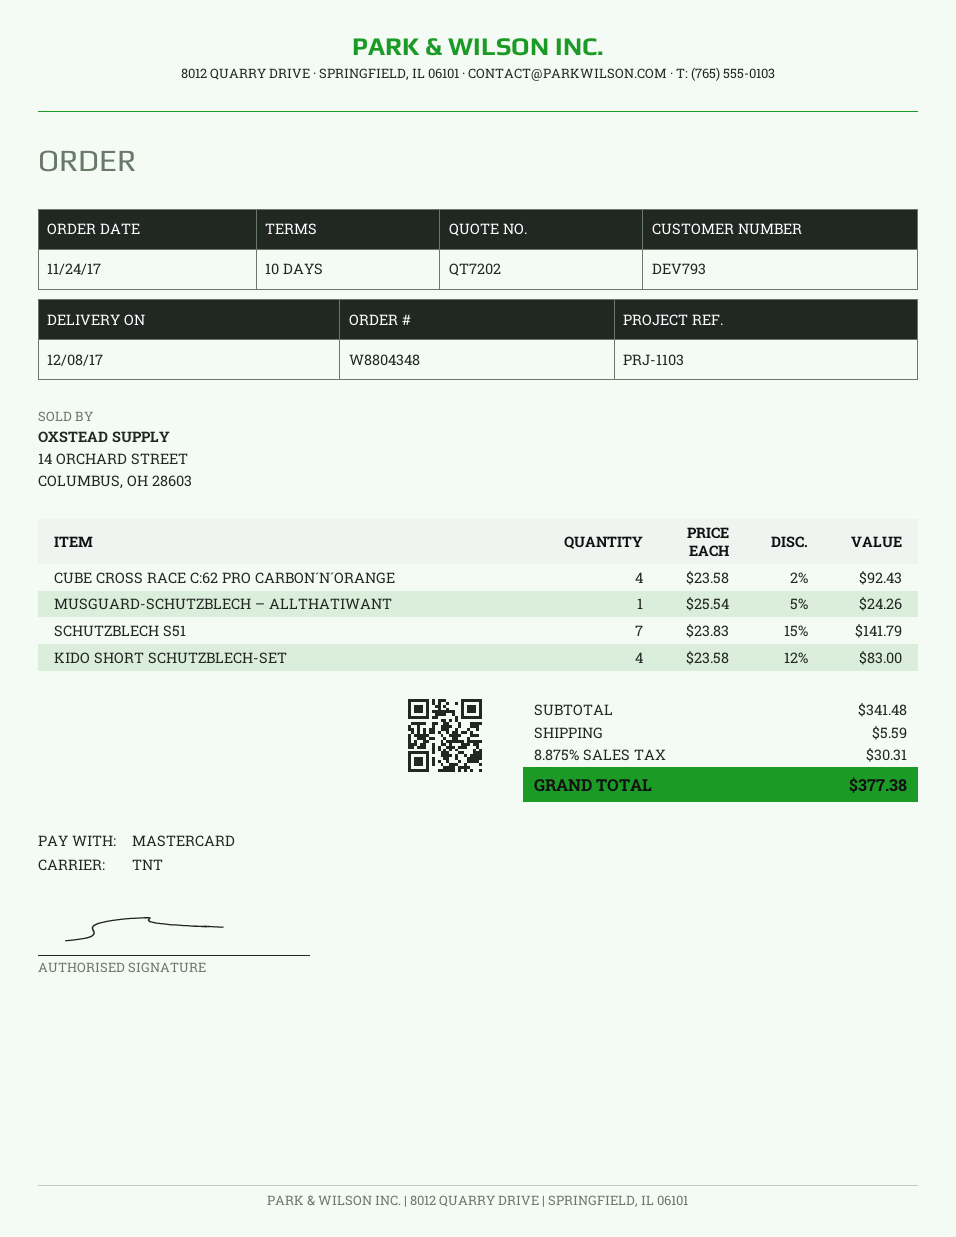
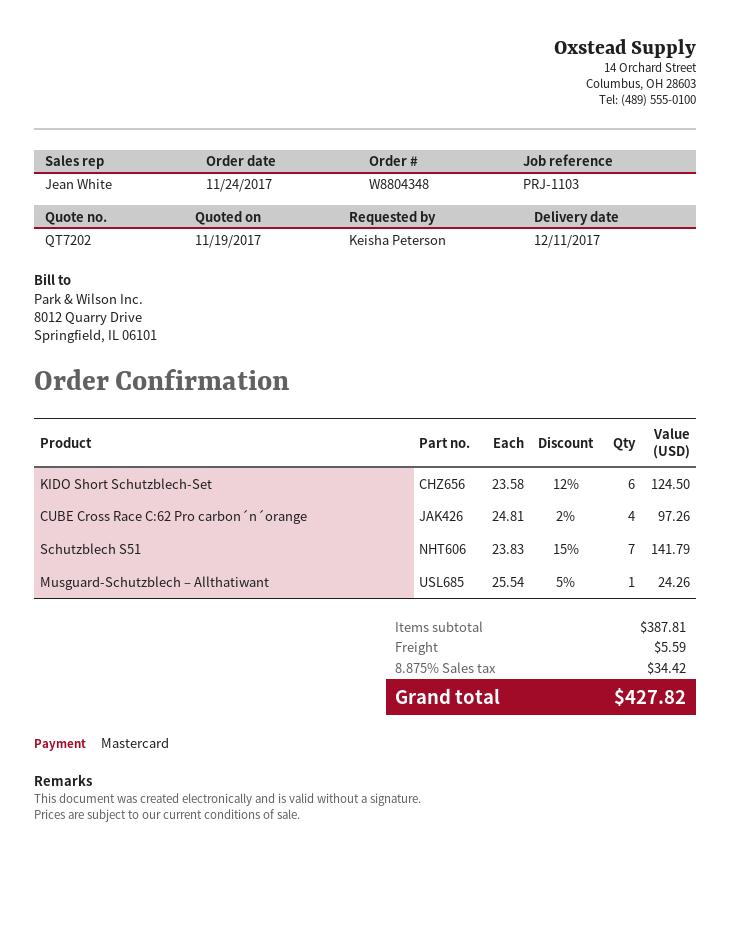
delivery date: 2017-12-08 -> 2017-12-11
CUBE CROSS RACE C:62 PRO CARBON´N´ORANGE: 4 x 23.58 - 2% = 92.43 -> 4 x 24.81 - 2% = 97.26
KIDO SHORT SCHUTZBLECH-SET: 4 x 23.58 - 12% = 83.00 -> 6 x 23.58 - 12% = 124.50
subtotal: 341.48 -> 387.81
tax: 8.875% = 30.31 -> 8.875% = 34.42
total: 377.38 -> 427.82

